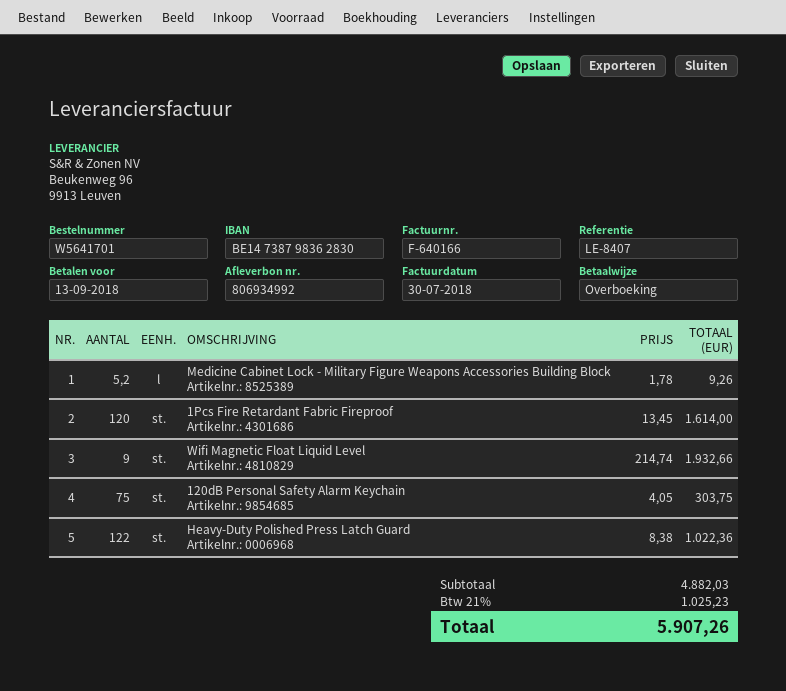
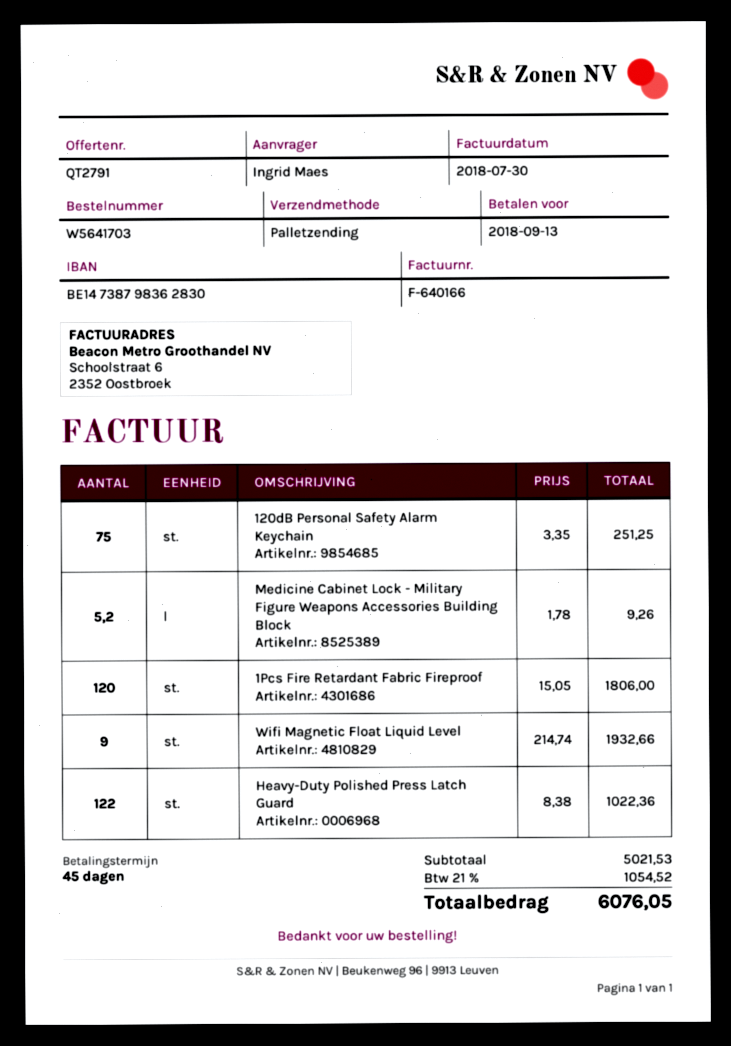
order number: W5641701 -> W5641703
1Pcs Fire Retardant Fabric Fireproof: 120 x 13.45 = 1614.00 -> 120 x 15.05 = 1806.00
120dB Personal Safety Alarm Keychain: 75 x 4.05 = 303.75 -> 75 x 3.35 = 251.25
subtotal: 4882.03 -> 5021.53
tax: 21% = 1025.23 -> 21% = 1054.52
total: 5907.26 -> 6076.05

